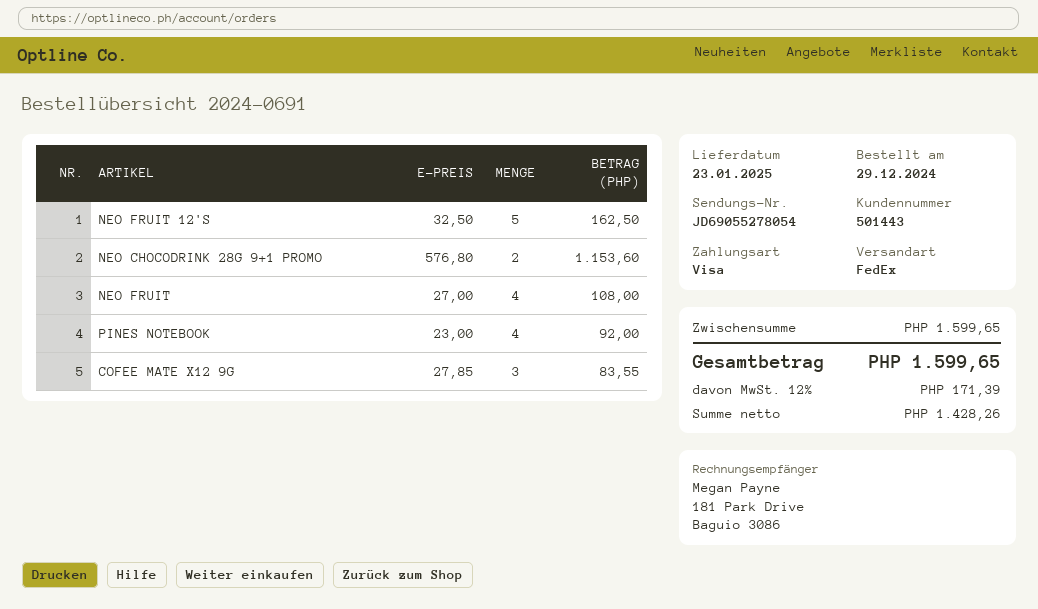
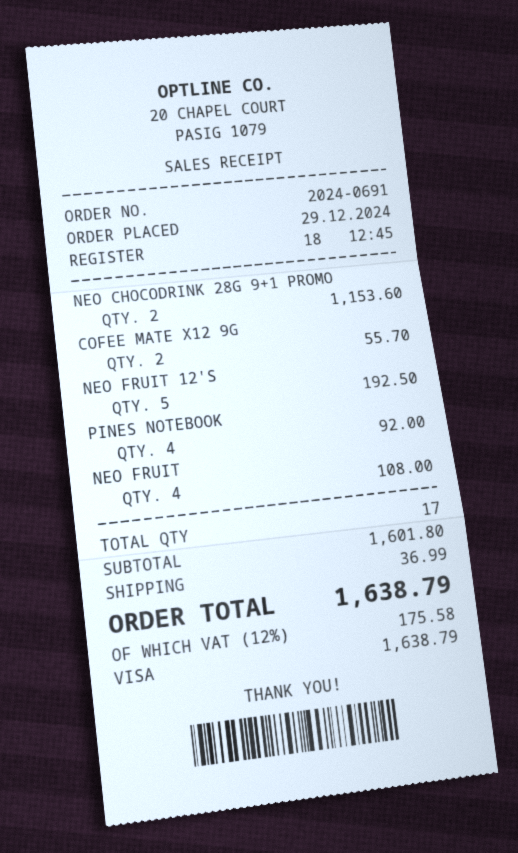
NEO FRUIT 12'S: 5 for 162.50 -> 5 for 192.50
COFEE MATE X12 9G: 3 for 83.55 -> 2 for 55.70
subtotal: 1599.65 -> 1601.80
shipping: none -> 36.99
tax: 12% = 171.39 -> 12% = 175.58
total: 1599.65 -> 1638.79

